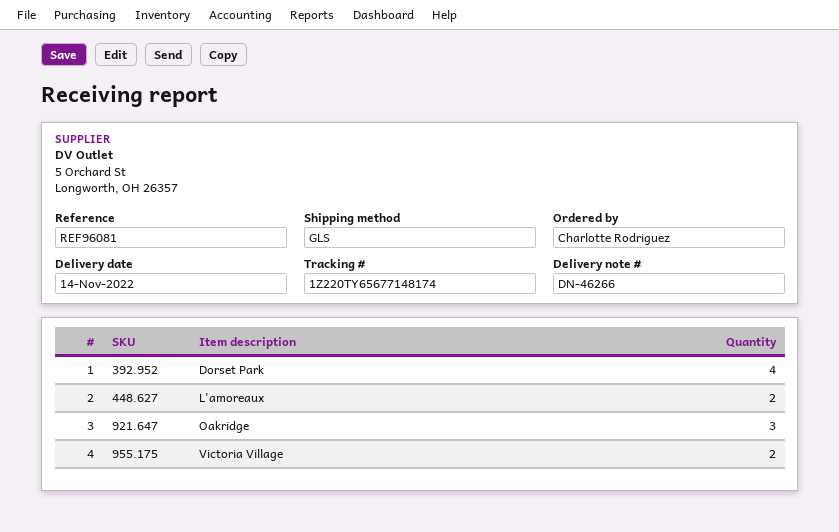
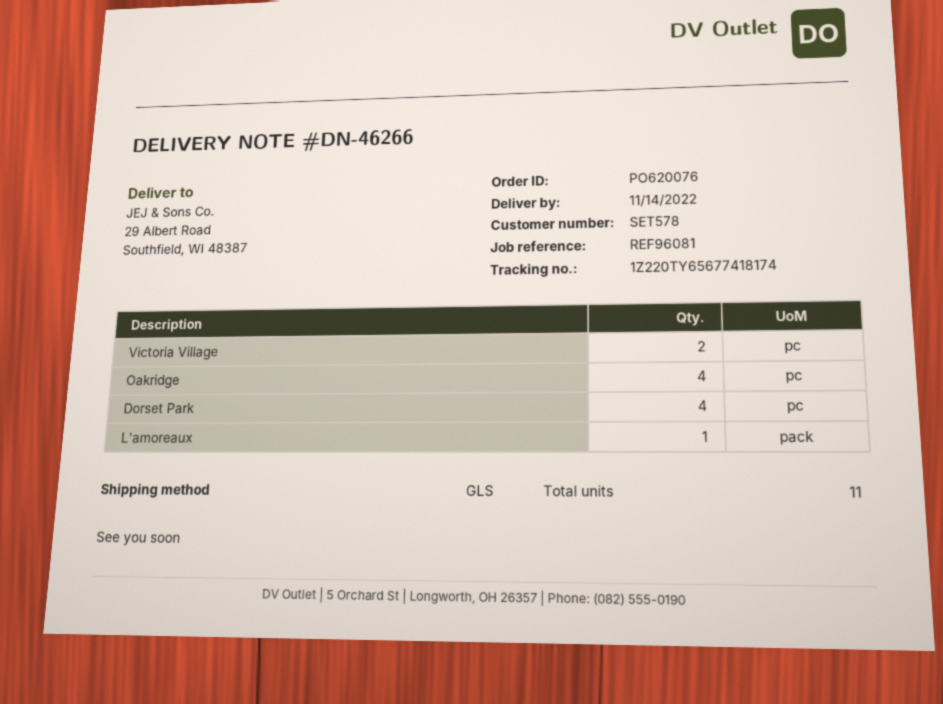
tracking number: 1Z220TY65677148174 -> 1Z220TY65677418174
L'amoreaux: 2 -> 1
Oakridge: 3 -> 4

